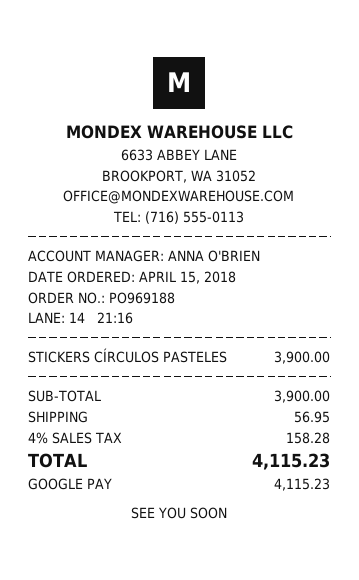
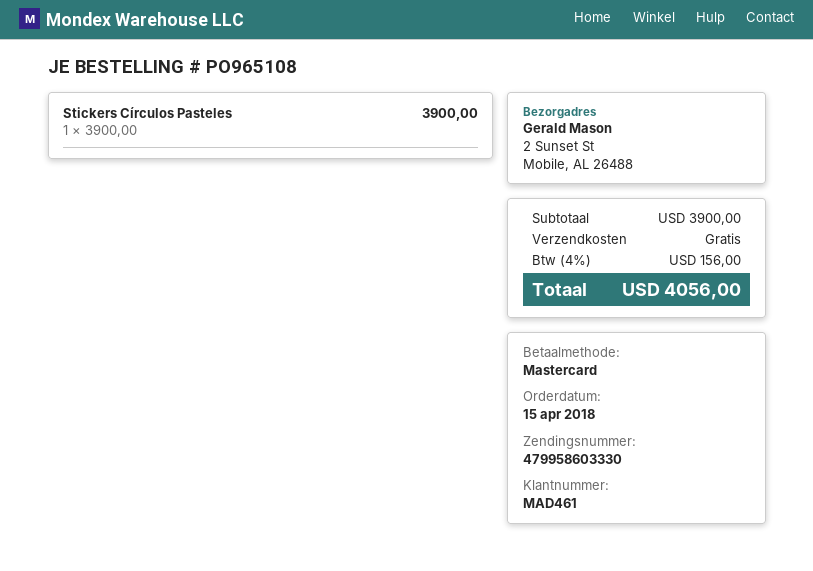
order number: PO969188 -> PO965108
payment method: Google Pay -> Mastercard
shipping: 56.95 -> 0.00
tax: 4% = 158.28 -> 4% = 156.00
total: 4115.23 -> 4056.00

